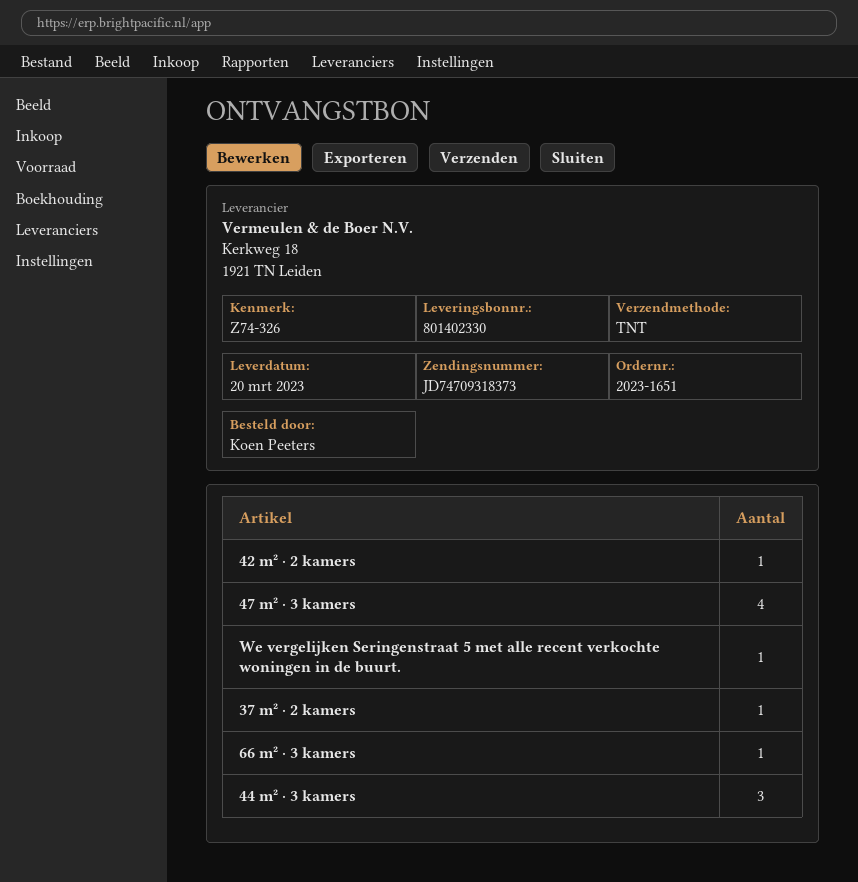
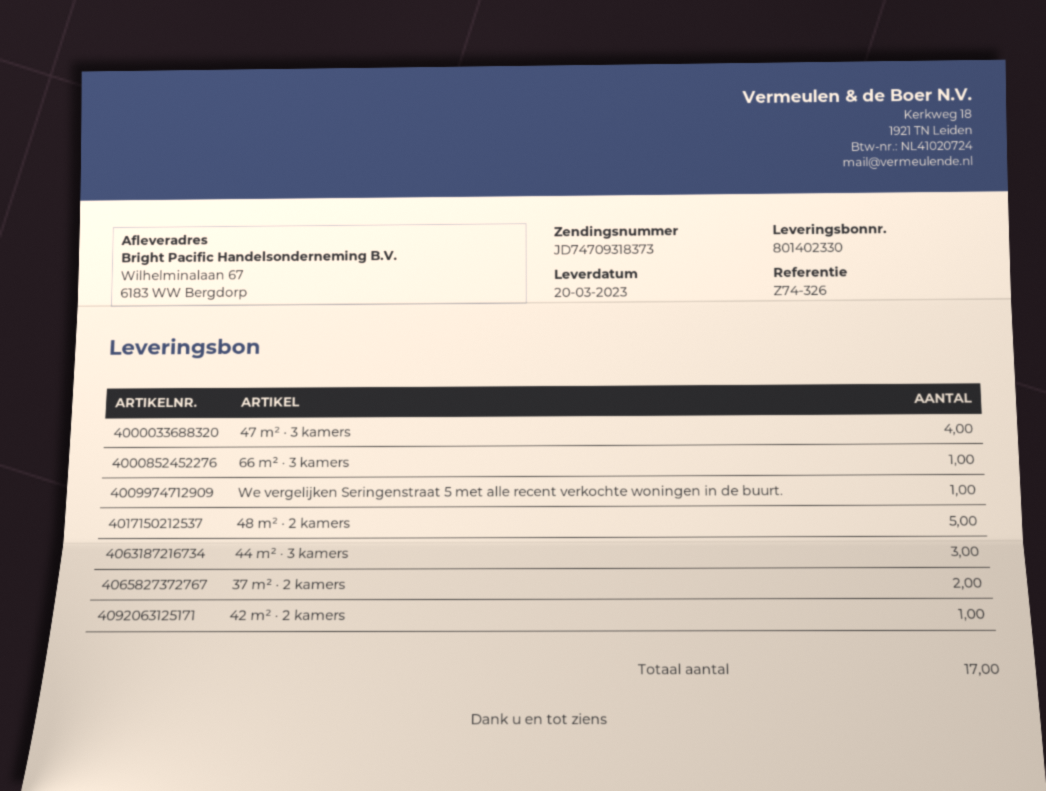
37 m² · 2 kamers: 1 -> 2
48 m² · 2 kamers: none -> 5

